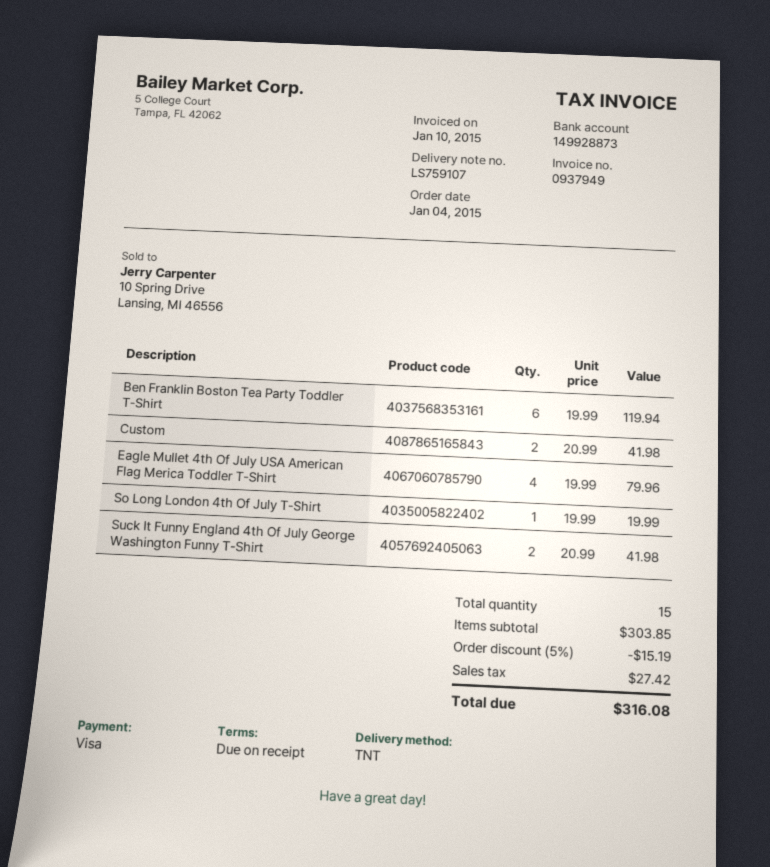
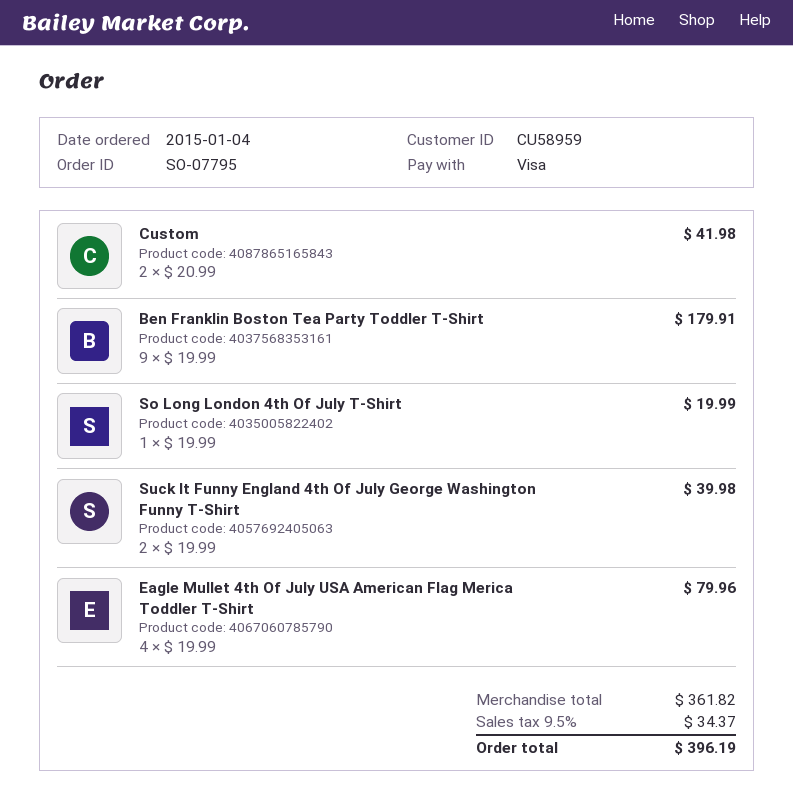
Ben Franklin Boston Tea Party Toddler T-Shirt: 6 x 19.99 = 119.94 -> 9 x 19.99 = 179.91
Suck It Funny England 4th Of July George Washington Funny T-Shirt: 2 x 20.99 = 41.98 -> 2 x 19.99 = 39.98
subtotal: 303.85 -> 361.82
discount: 5% = 15.19 -> none
tax: 27.42 -> 34.37
total: 316.08 -> 396.19

